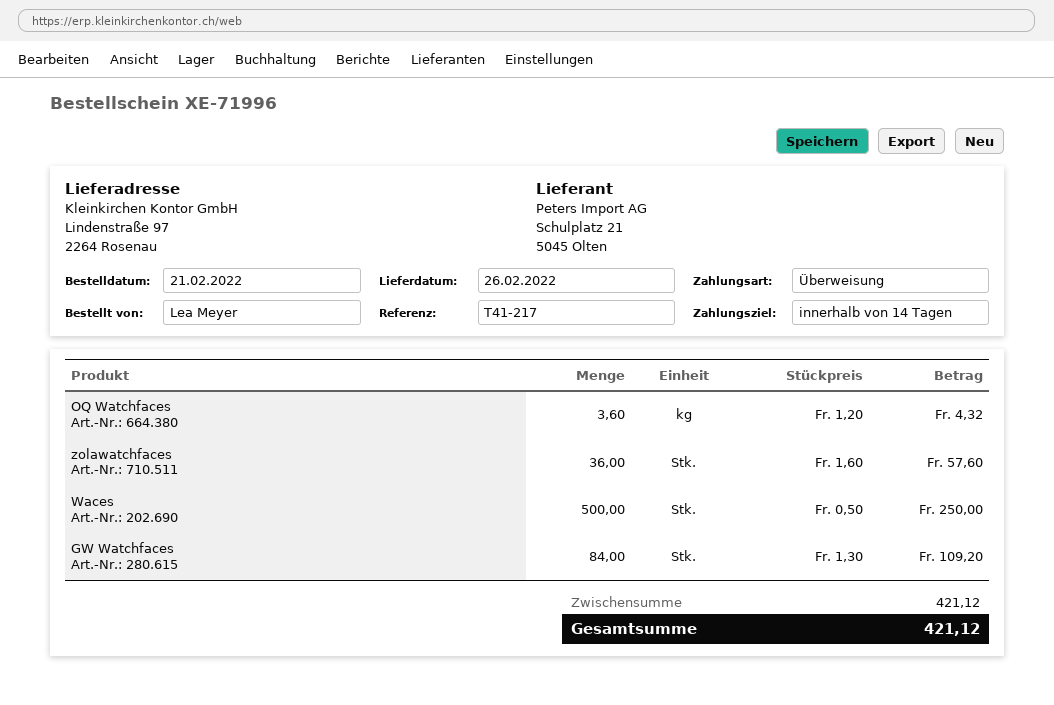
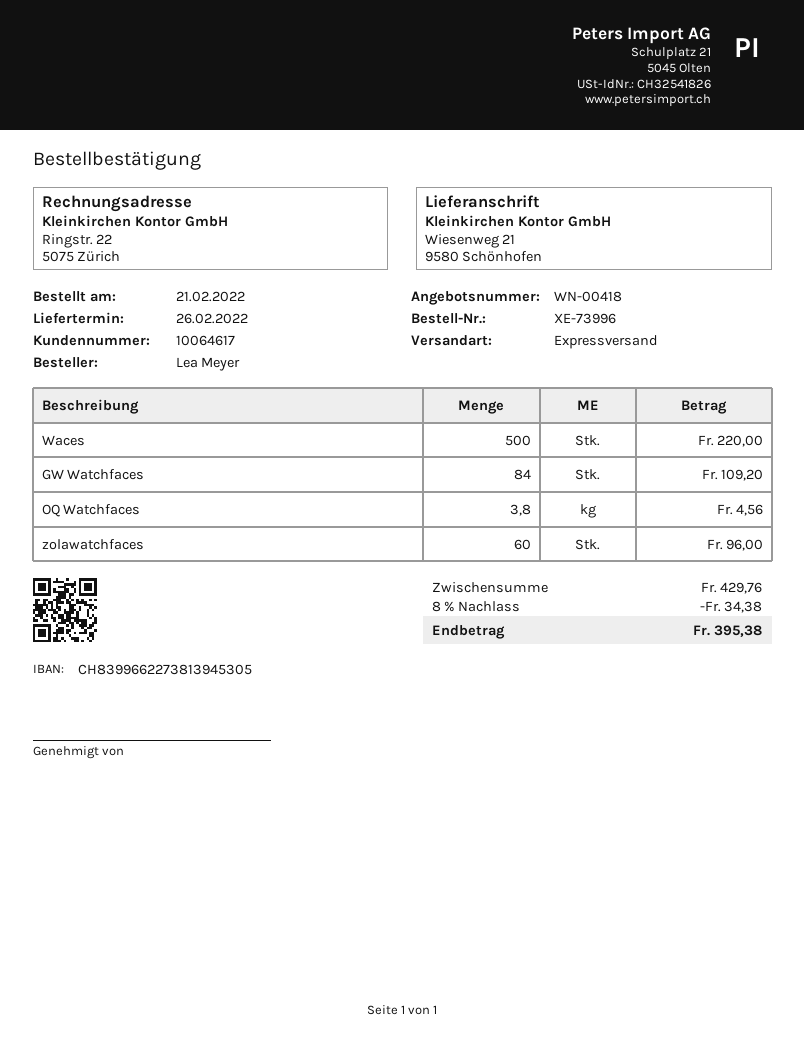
order number: XE-71996 -> XE-73996
ship to: Lindenstraße 97, 2264 Rosenau -> Wiesenweg 21, 9580 Schönhofen
OQ Watchfaces: 3.6 for 4.32 -> 3.8 for 4.56
zolawatchfaces: 36 for 57.60 -> 60 for 96.00
Waces: 500 for 250.00 -> 500 for 220.00
subtotal: 421.12 -> 429.76
discount: none -> 8% = 34.38
total: 421.12 -> 395.38

